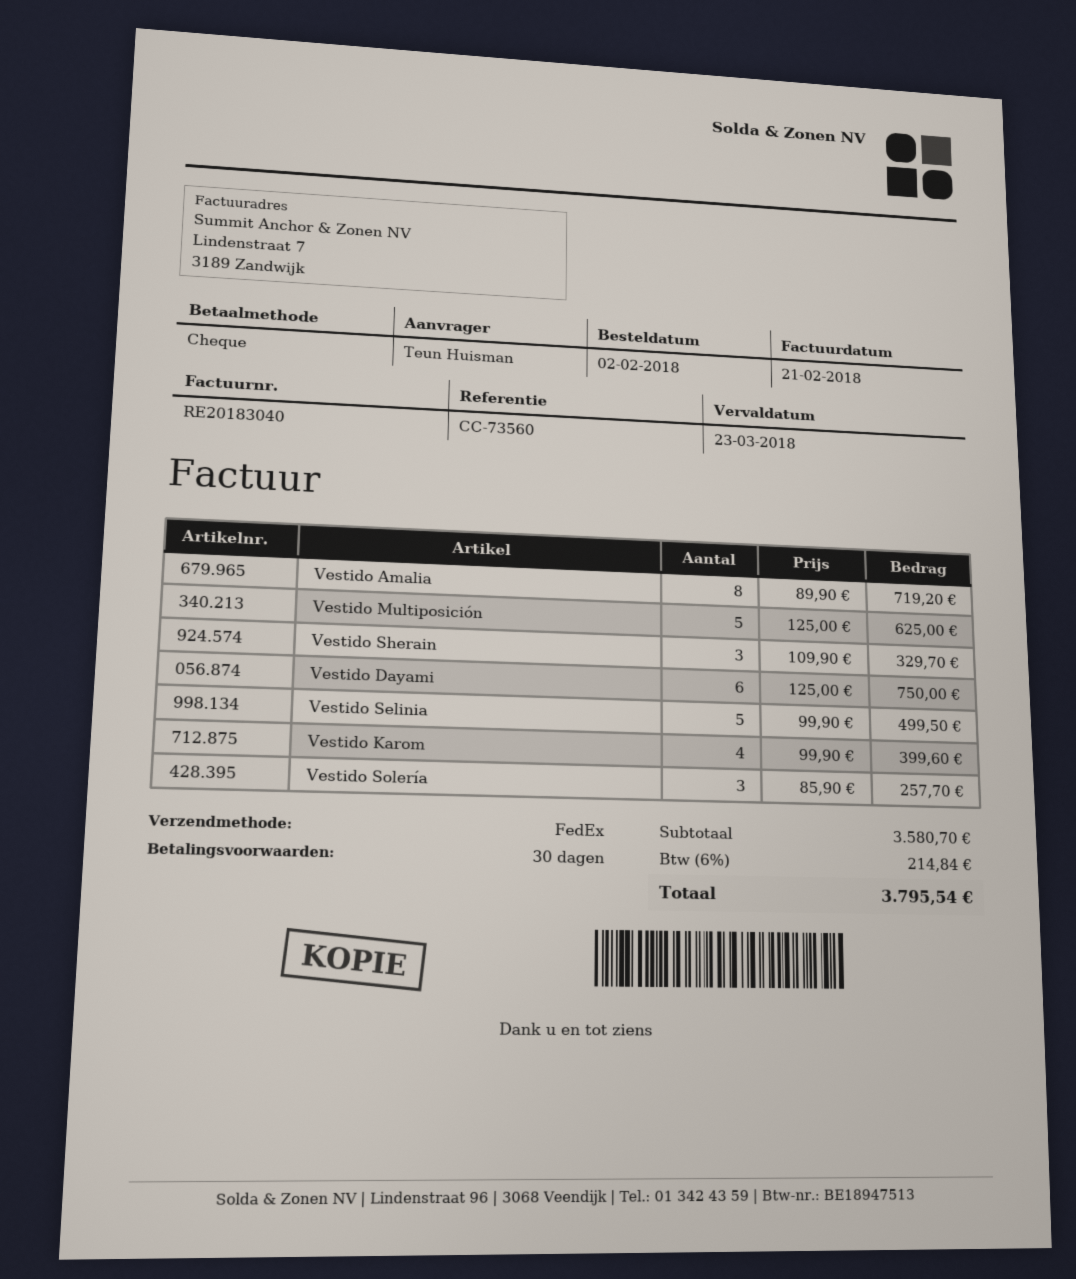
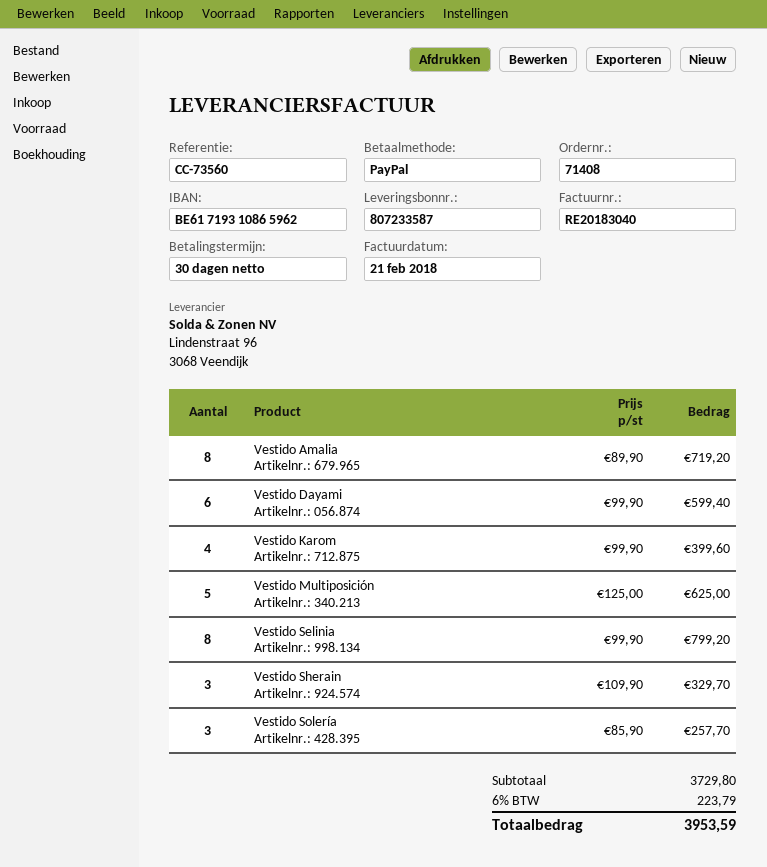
payment method: cheque -> PayPal
Vestido Dayami: 6 x 125.00 = 750.00 -> 6 x 99.90 = 599.40
Vestido Selinia: 5 x 99.90 = 499.50 -> 8 x 99.90 = 799.20
subtotal: 3580.70 -> 3729.80
tax: 6% = 214.84 -> 6% = 223.79
total: 3795.54 -> 3953.59

